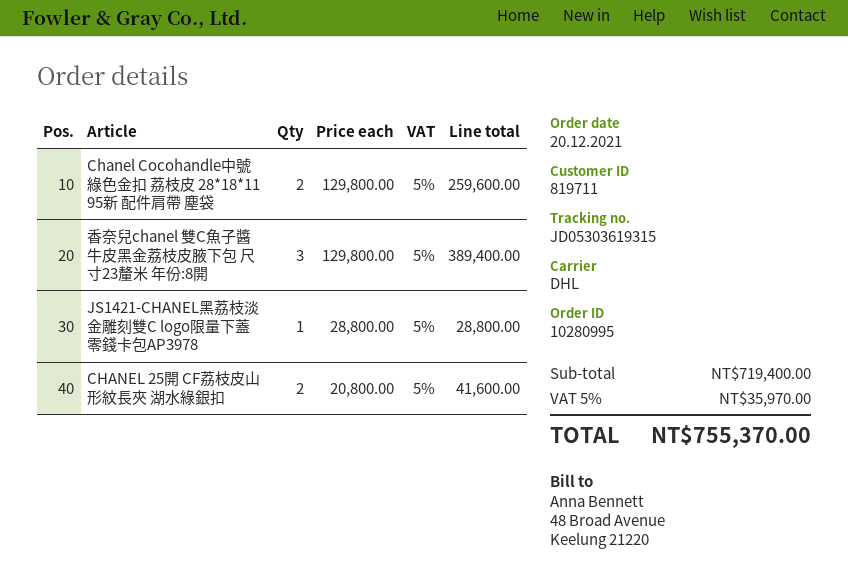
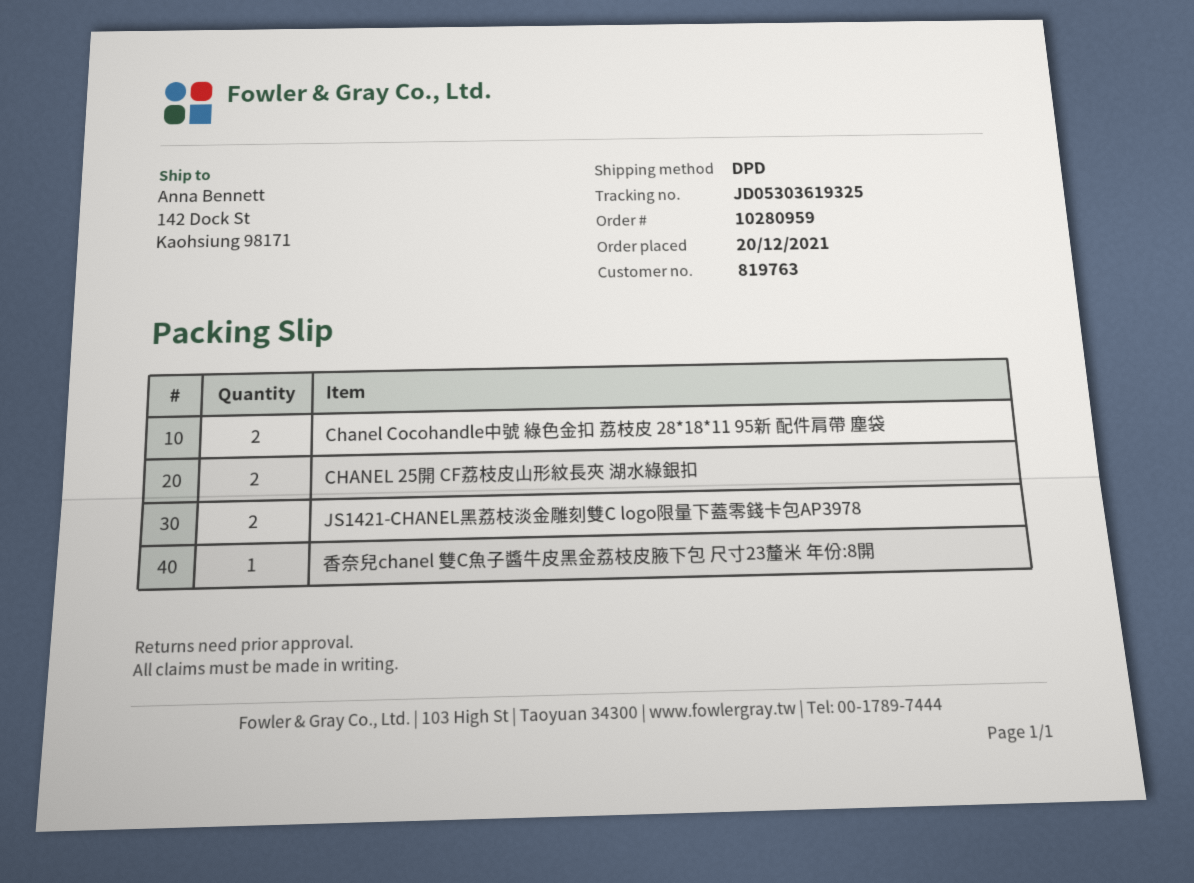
order number: 10280995 -> 10280959
customer number: 819711 -> 819763
shipping method: DHL -> DPD
tracking number: JD05303619315 -> JD05303619325
香奈兒chanel 雙C魚子醬牛皮黑金荔枝皮腋下包 尺寸23釐米 年份:8開: 3 -> 1
JS1421-CHANEL黑荔枝淡金雕刻雙C logo限量下蓋零錢卡包AP3978: 1 -> 2

